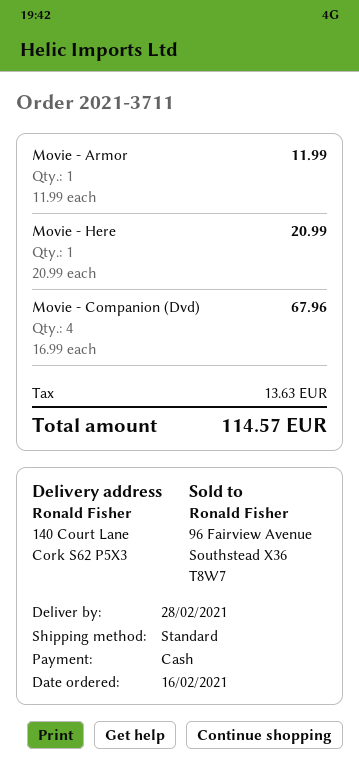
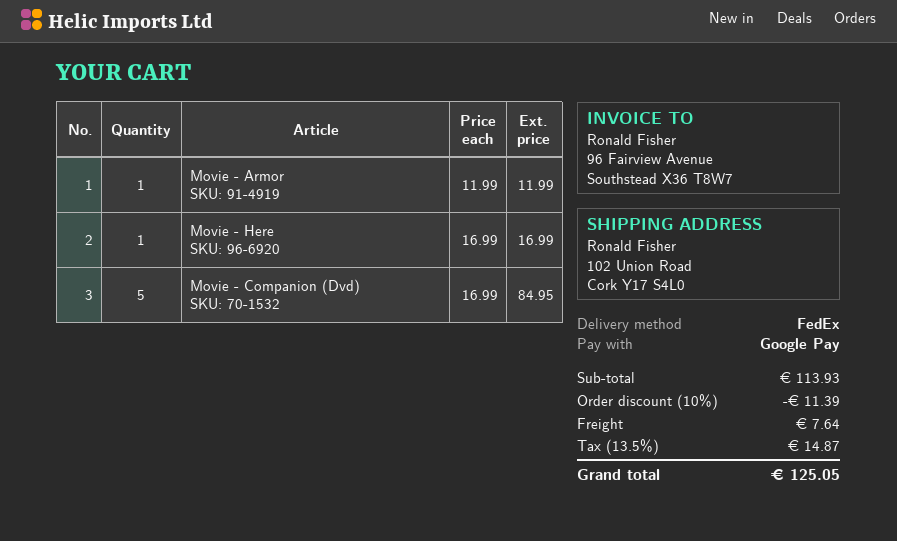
payment method: cash -> Google Pay
shipping method: standard -> FedEx
ship to: 140 Court Lane, Cork S62 P5X3 -> 102 Union Road, Cork Y17 S4L0
Movie - Here: 1 x 20.99 = 20.99 -> 1 x 16.99 = 16.99
Movie - Companion (Dvd): 4 x 16.99 = 67.96 -> 5 x 16.99 = 84.95
discount: none -> 10% = 11.39
shipping: none -> 7.64
tax: 13.63 -> 14.87
total: 114.57 -> 125.05

